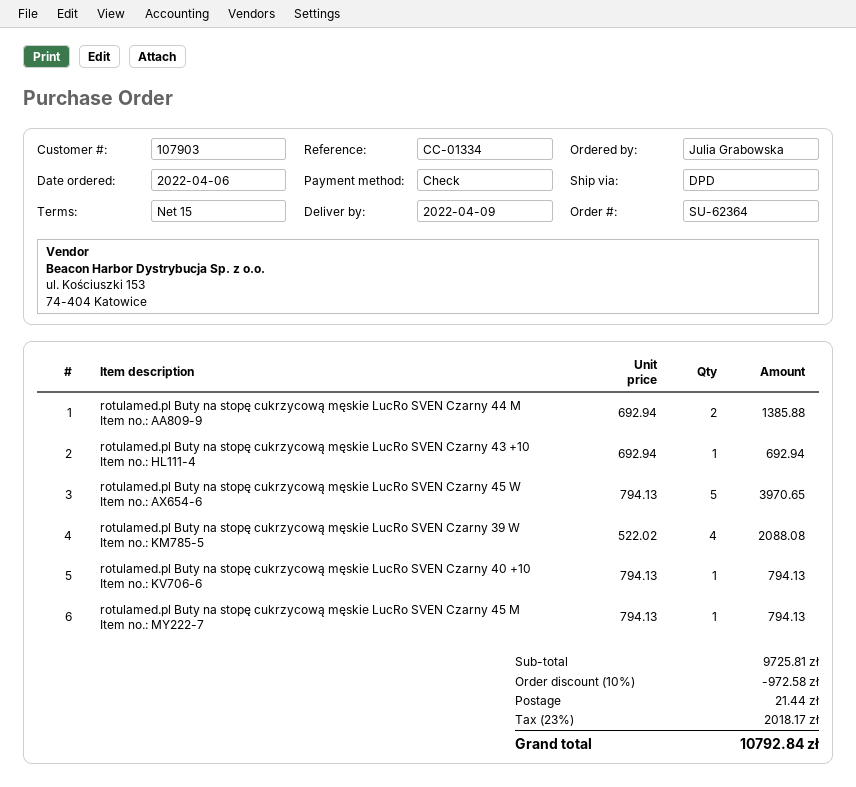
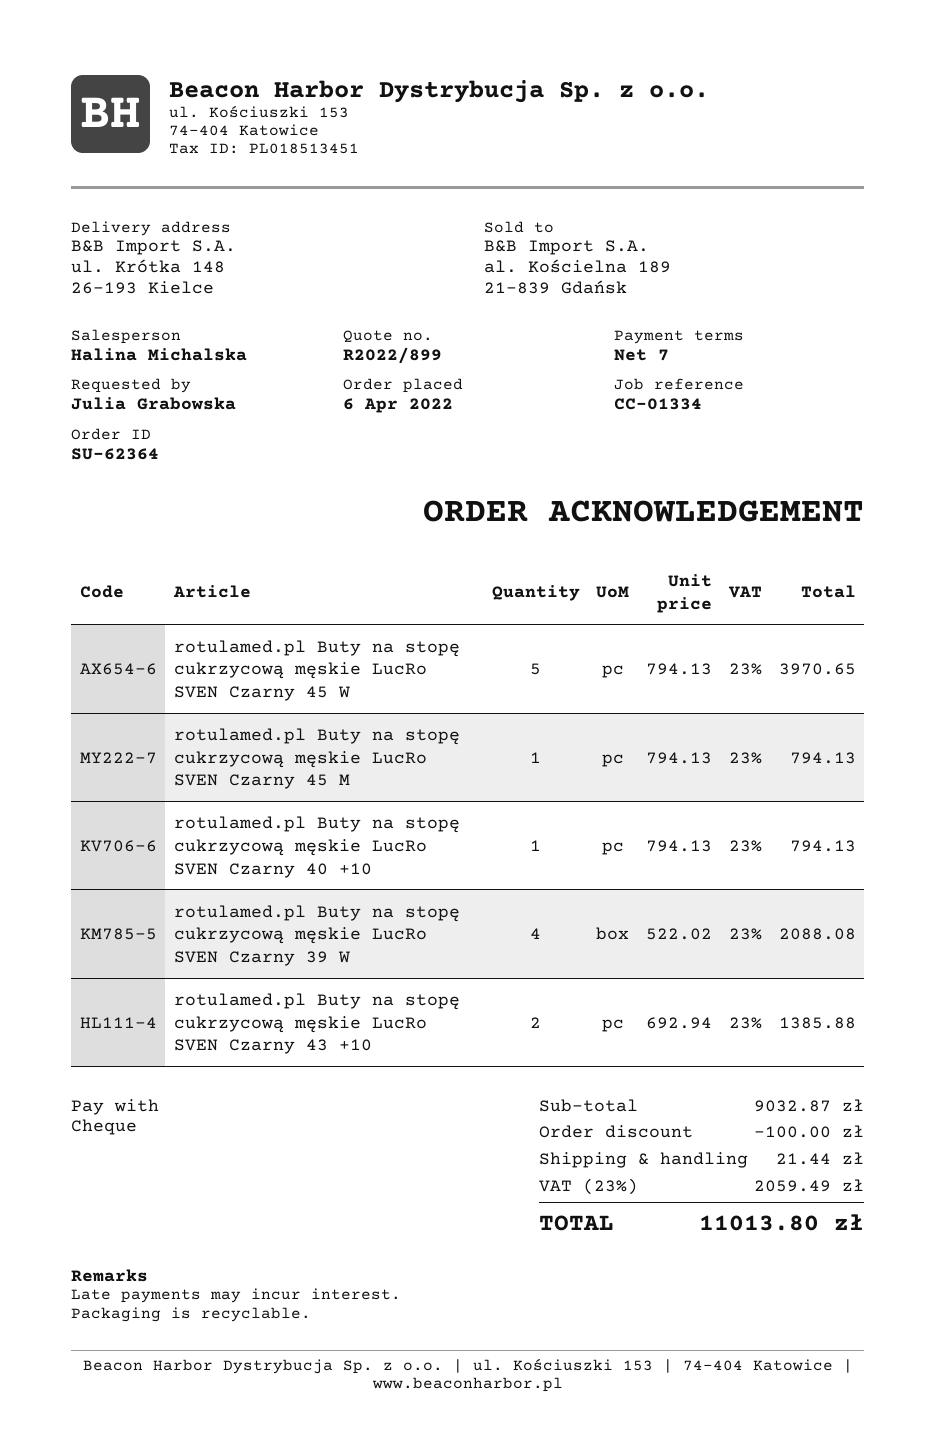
payment terms: 15 days -> 7 days
rotulamed.pl Buty na stopę cukrzycową męskie LucRo SVEN Czarny 44 M: 2 x 692.94 = 1385.88 -> none
rotulamed.pl Buty na stopę cukrzycową męskie LucRo SVEN Czarny 43 +10: 1 x 692.94 = 692.94 -> 2 x 692.94 = 1385.88
subtotal: 9725.81 -> 9032.87
discount: 972.58 -> 100.00
tax: 23% = 2018.17 -> 23% = 2059.49
total: 10792.84 -> 11013.80

